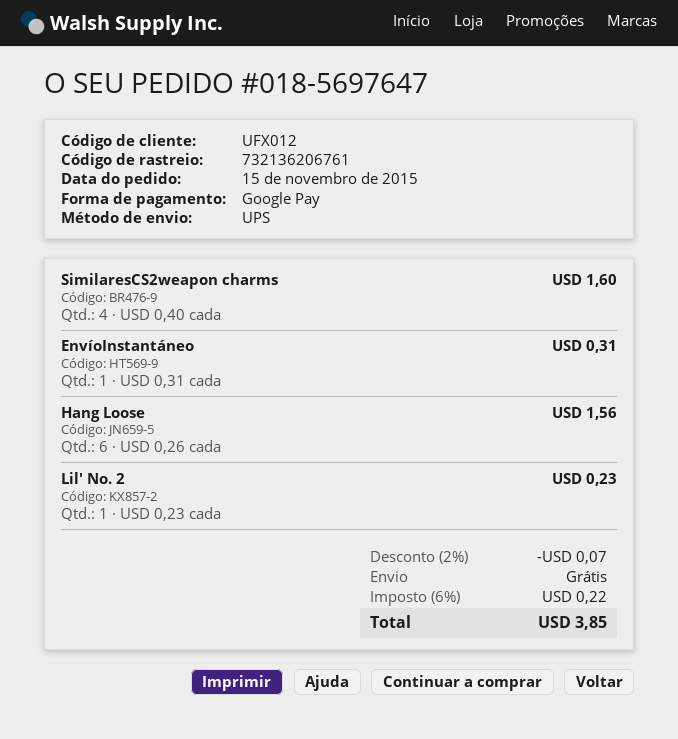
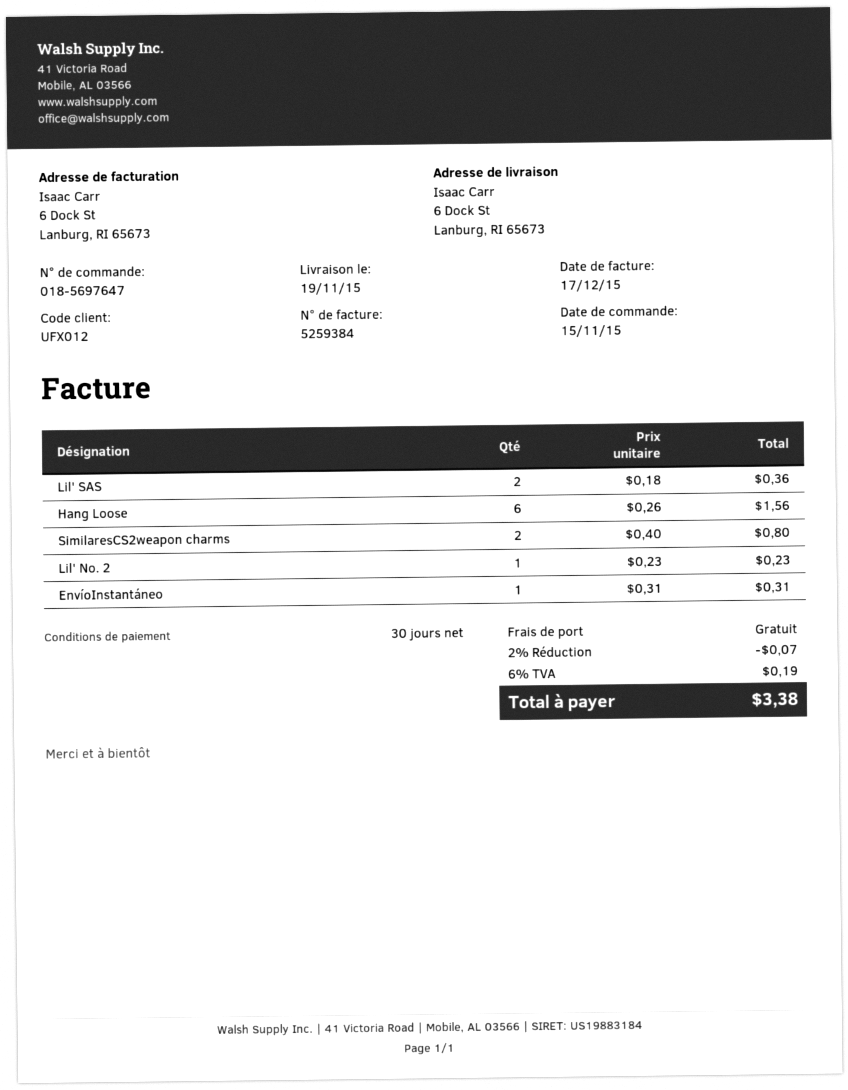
SimilaresCS2weapon charms: 4 x 0.40 = 1.60 -> 2 x 0.40 = 0.80
Lil' SAS: none -> 2 x 0.18 = 0.36
tax: 6% = 0.22 -> 6% = 0.19
total: 3.85 -> 3.38

